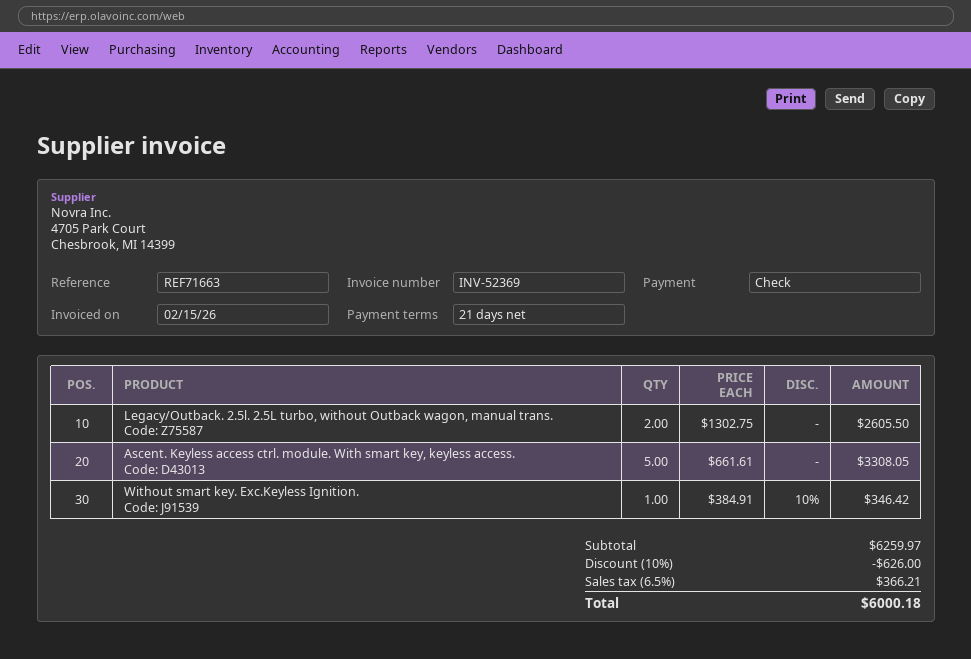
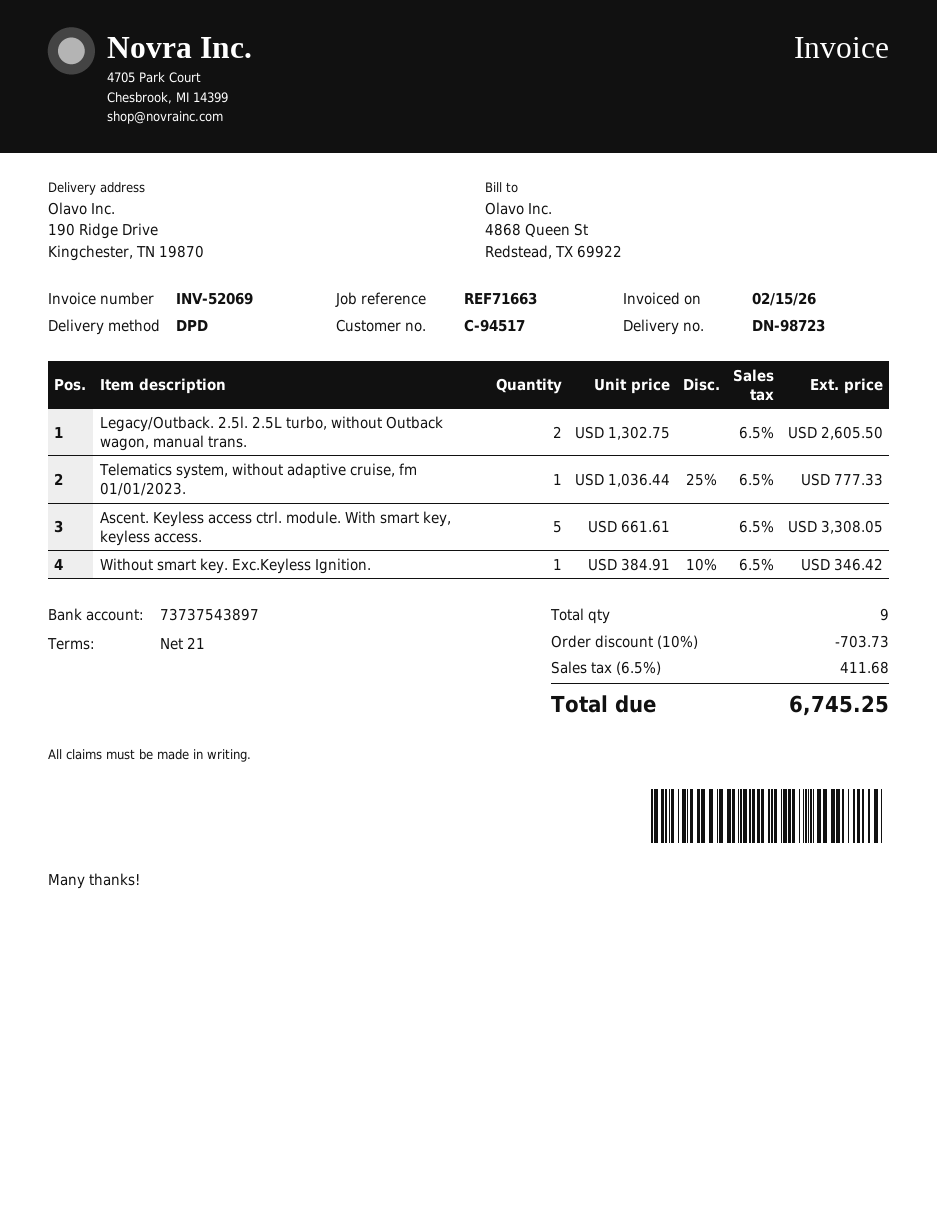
invoice number: INV-52369 -> INV-52069
Telematics system, without adaptive cruise, fm 01/01/2023.: none -> 1 x 1036.44 - 25% = 777.33
discount: 10% = 626.00 -> 10% = 703.73
tax: 6.5% = 366.21 -> 6.5% = 411.68
total: 6000.18 -> 6745.25

